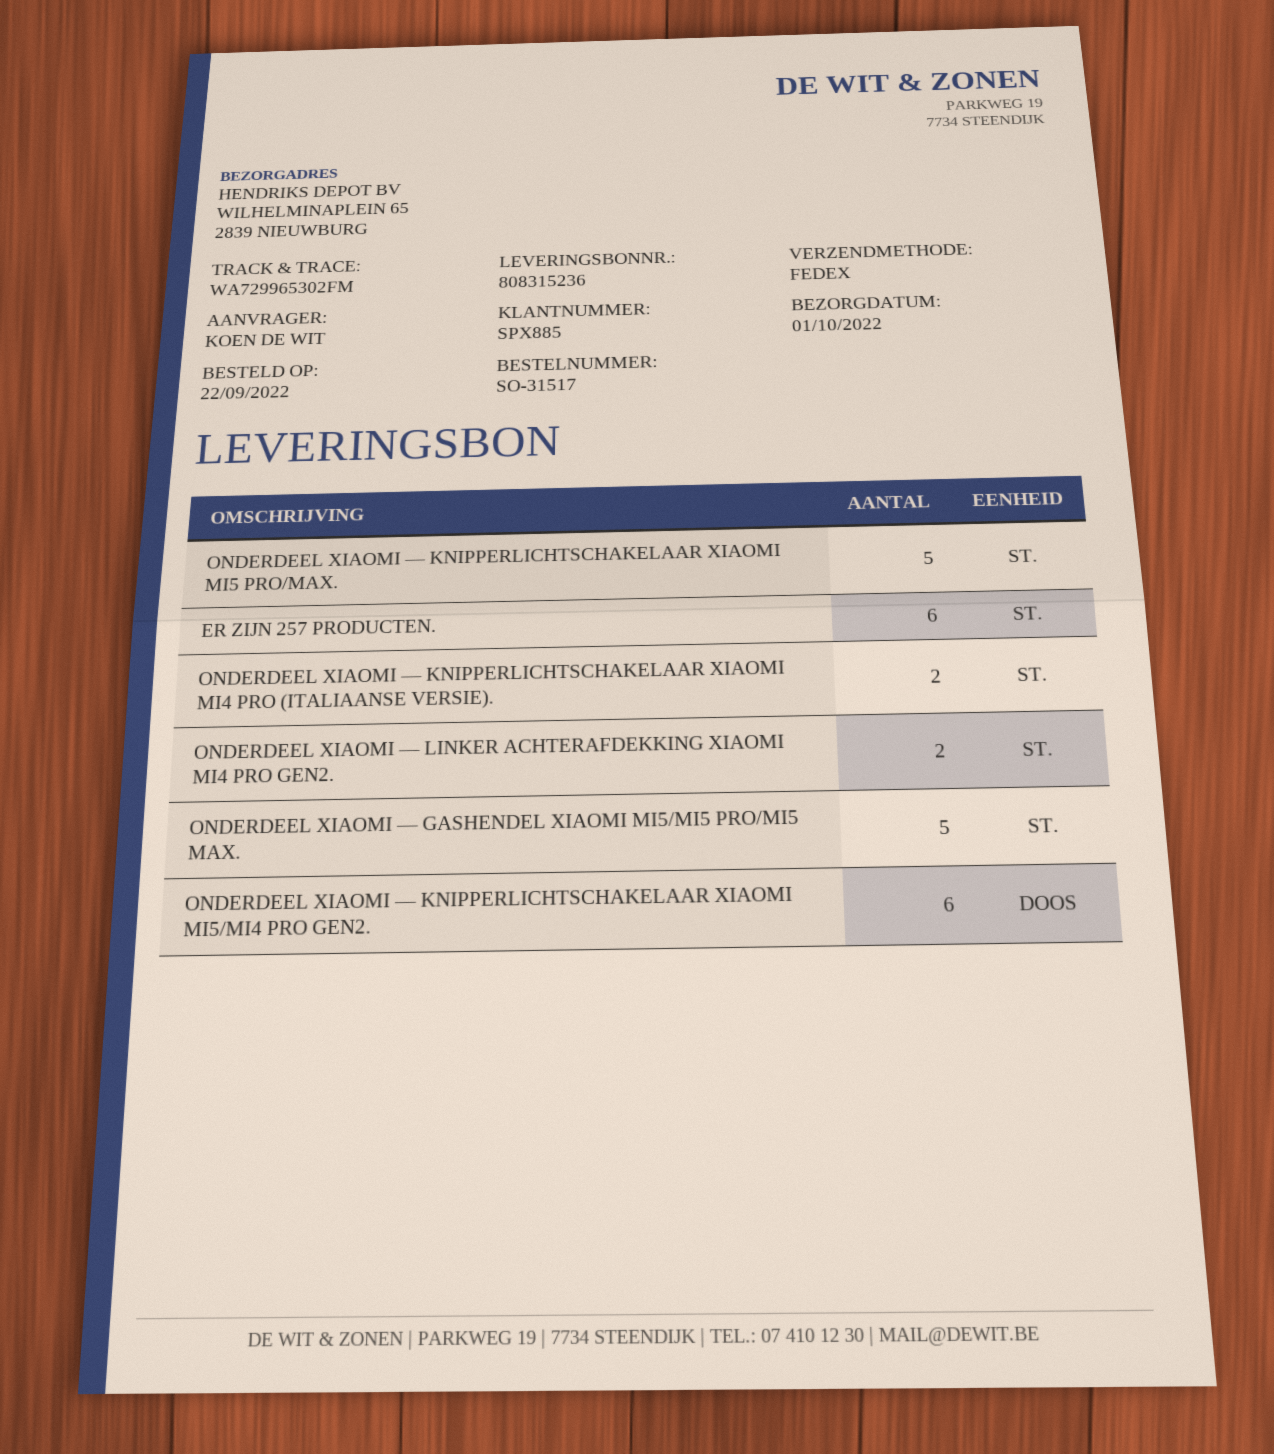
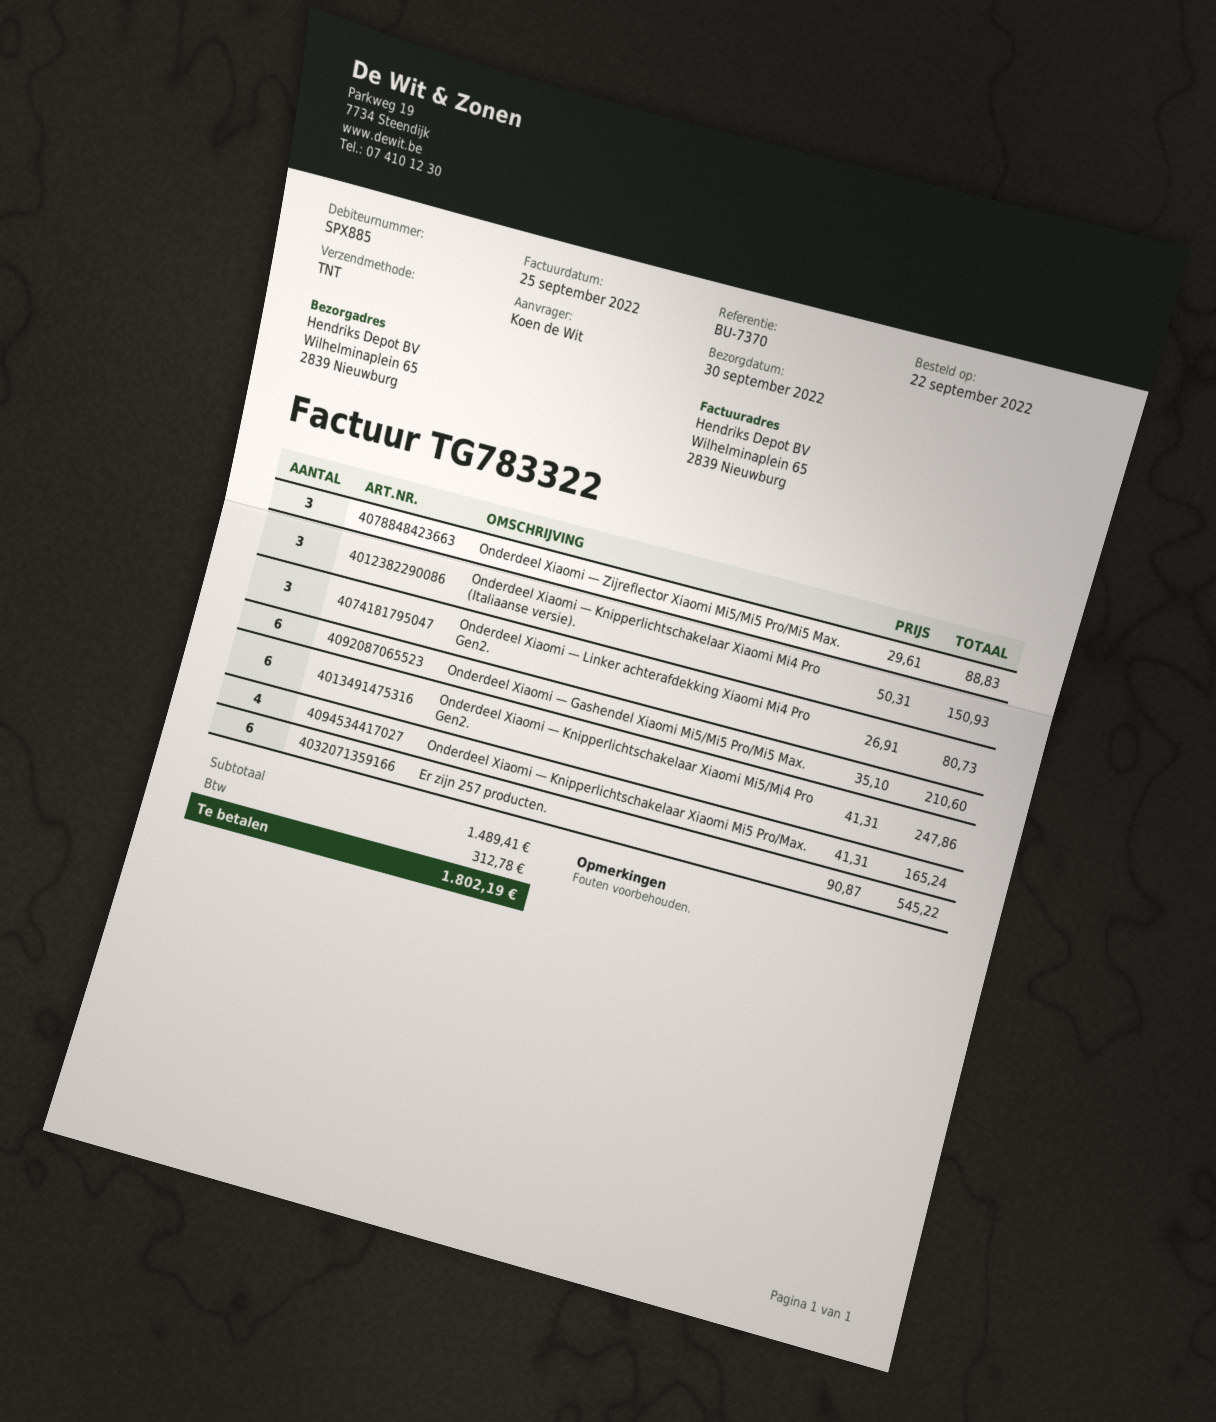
delivery date: 2022-10-01 -> 2022-09-30
shipping method: FedEx -> TNT
ONDERDEEL XIAOMI — KNIPPERLICHTSCHAKELAAR XIAOMI MI5 PRO/MAX.: 5 -> 4
ONDERDEEL XIAOMI — KNIPPERLICHTSCHAKELAAR XIAOMI MI4 PRO (ITALIAANSE VERSIE).: 2 -> 3
ONDERDEEL XIAOMI — LINKER ACHTERAFDEKKING XIAOMI MI4 PRO GEN2.: 2 -> 3
ONDERDEEL XIAOMI — GASHENDEL XIAOMI MI5/MI5 PRO/MI5 MAX.: 5 -> 6
Onderdeel Xiaomi — Zijreflector Xiaomi Mi5/Mi5 Pro/Mi5 Max.: none -> 3

